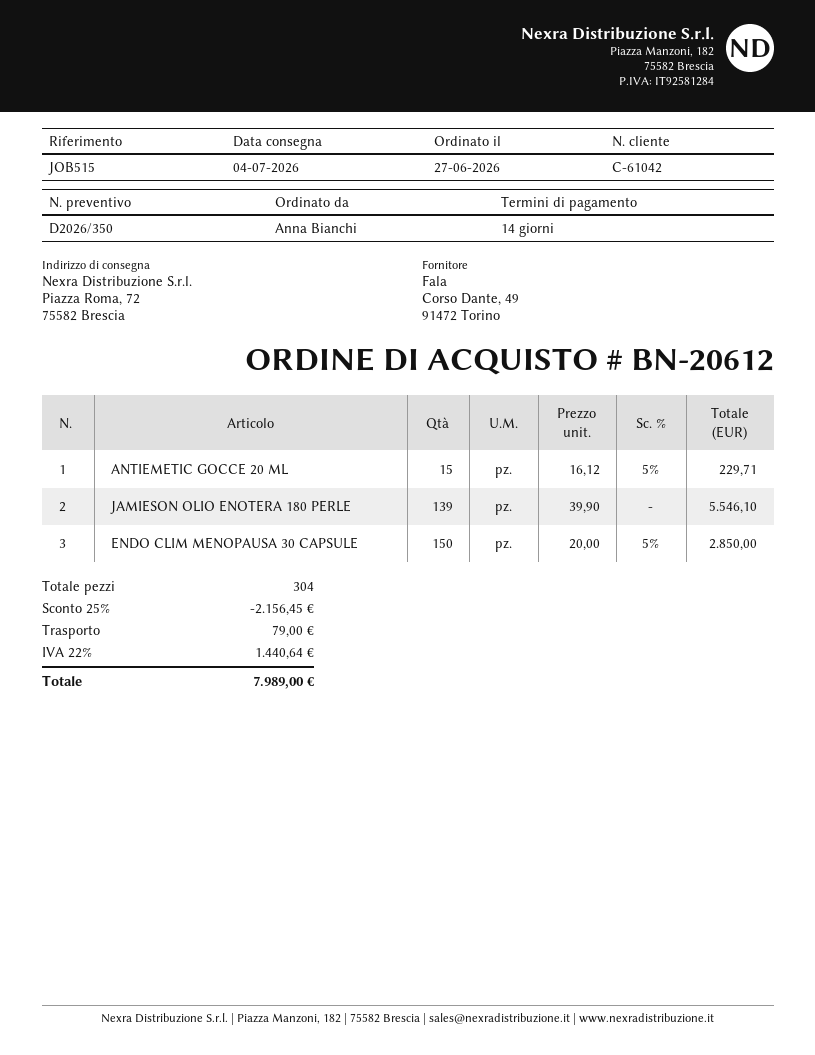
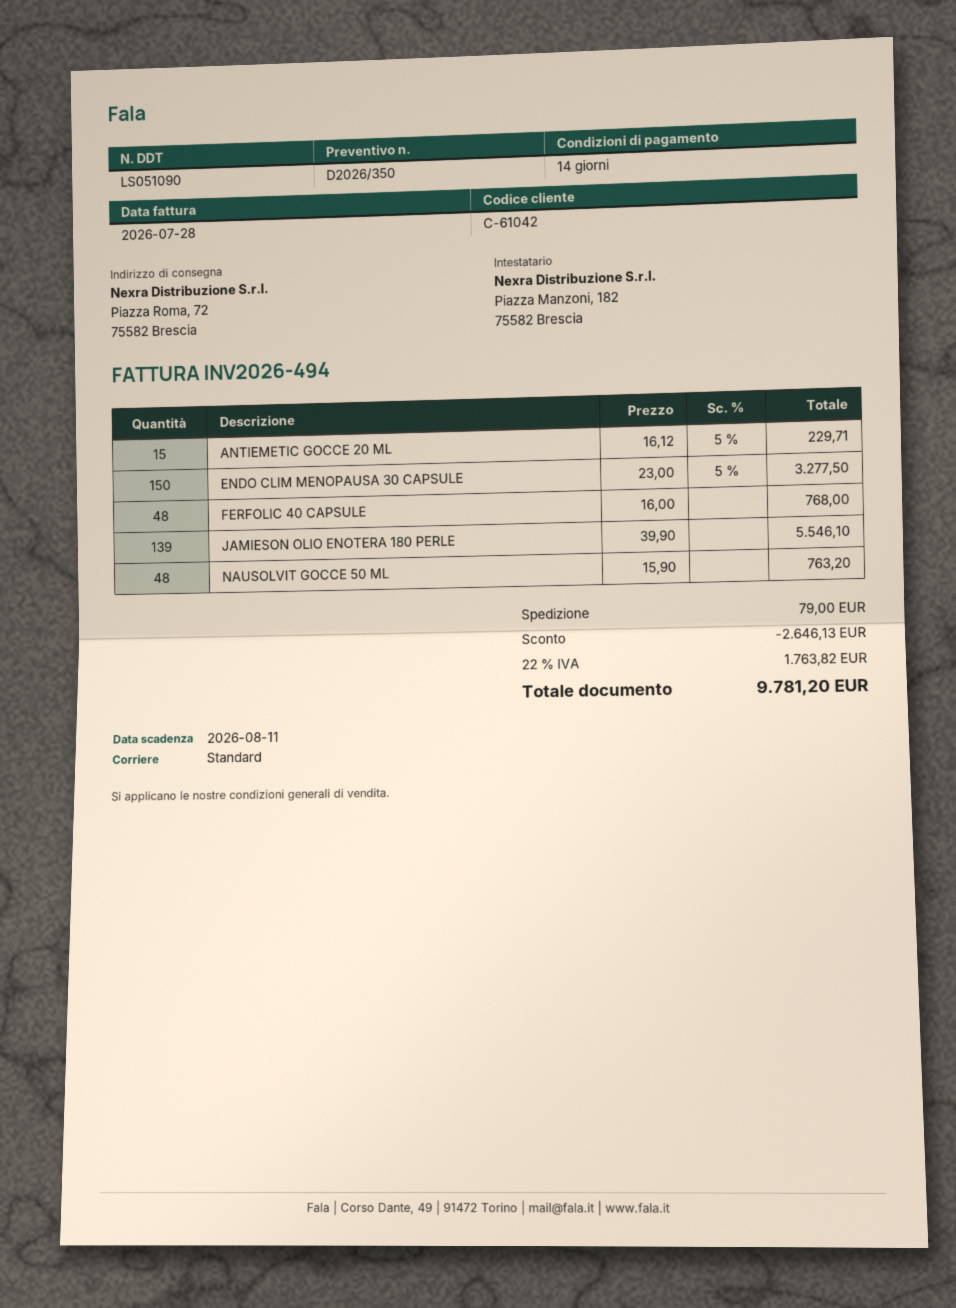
ENDO CLIM MENOPAUSA 30 CAPSULE: 150 x 20.00 - 5% = 2850.00 -> 150 x 23.00 - 5% = 3277.50
FERFOLIC 40 CAPSULE: none -> 48 x 16.00 = 768.00
NAUSOLVIT GOCCE 50 ML: none -> 48 x 15.90 = 763.20
discount: 2156.45 -> 2646.13
tax: 22% = 1440.64 -> 22% = 1763.82
total: 7989.00 -> 9781.20

